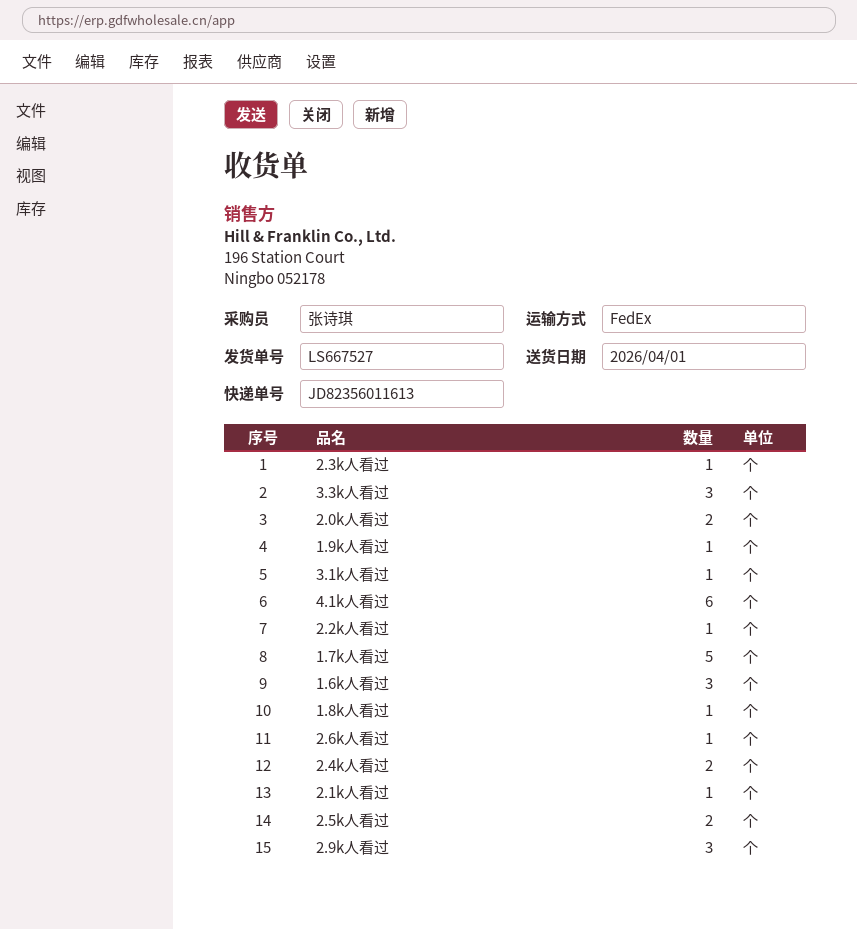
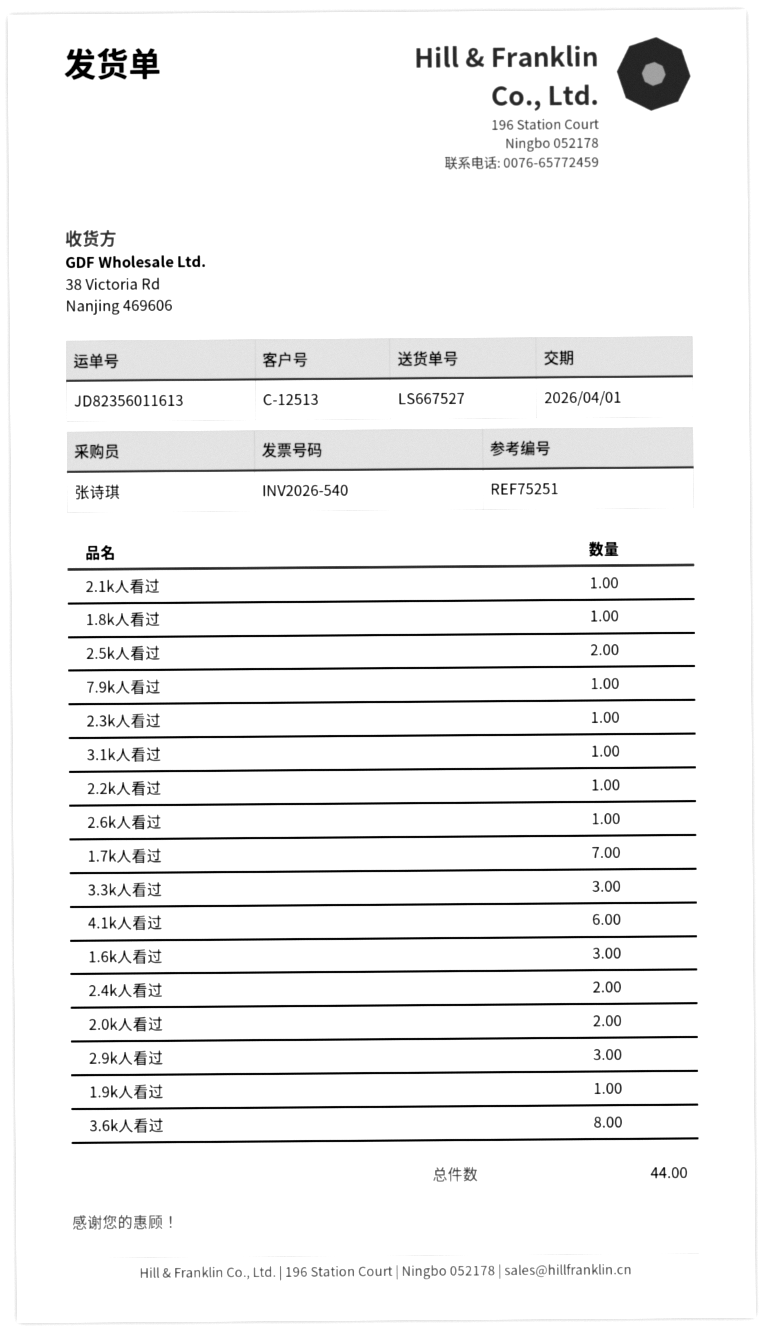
1.7k人看过: 5 -> 7
7.9k人看过: none -> 1
3.6k人看过: none -> 8

